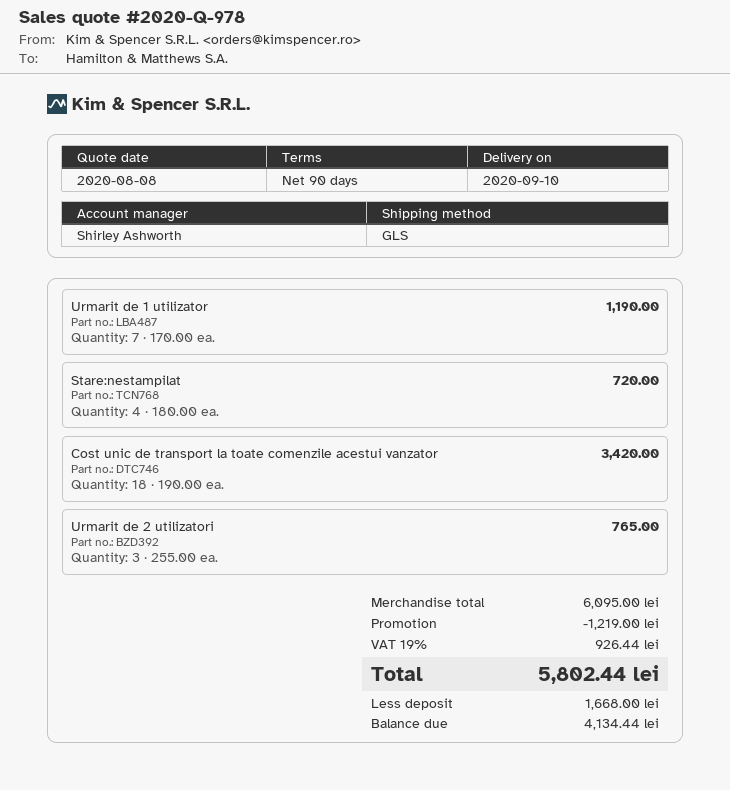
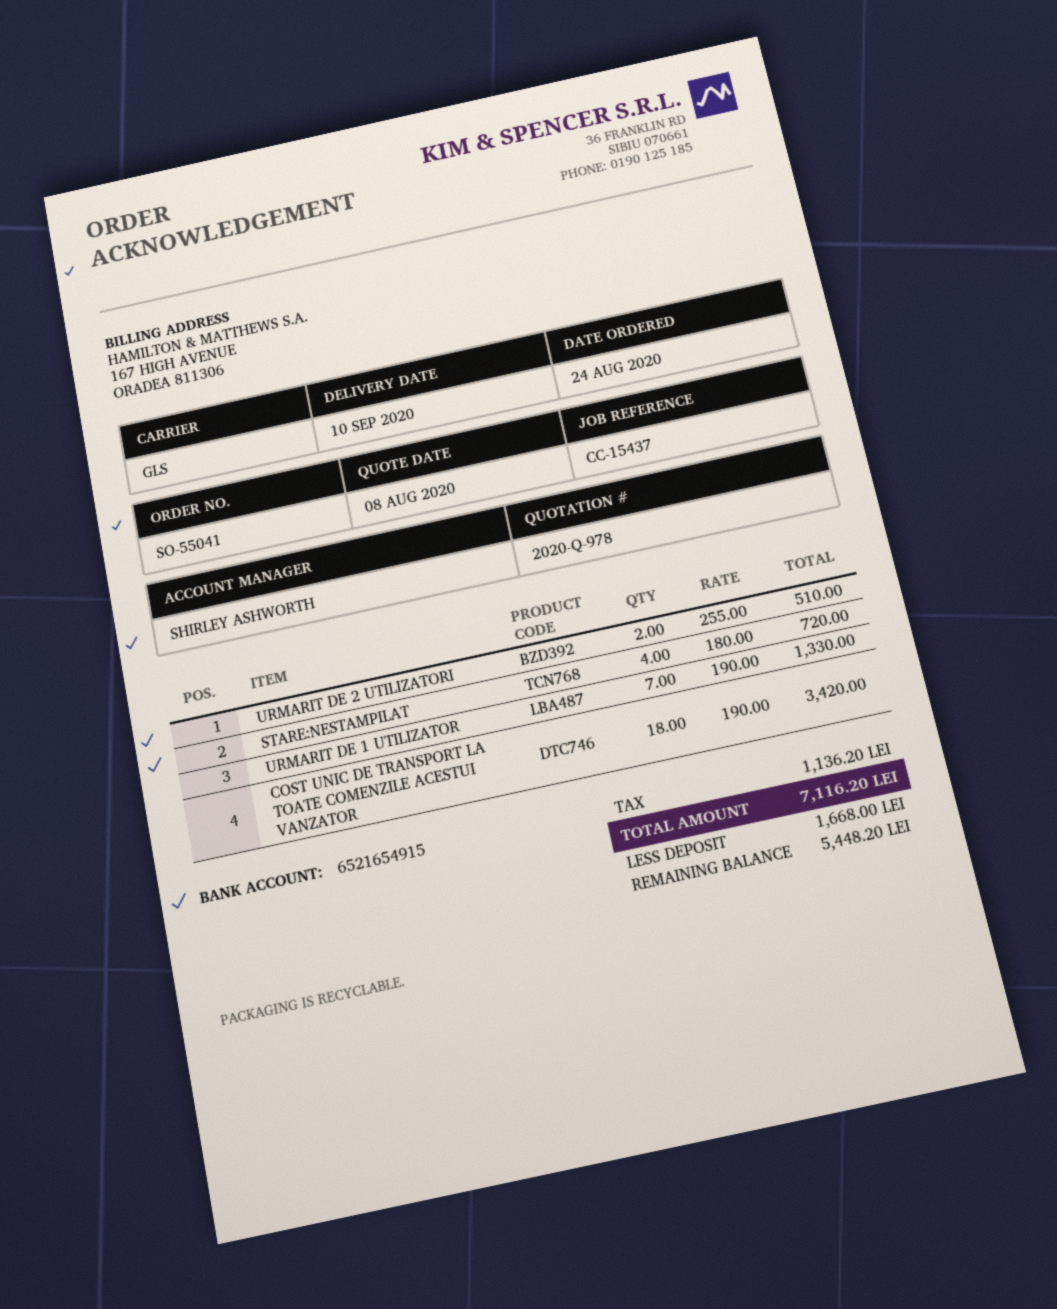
Urmarit de 1 utilizator: 7 x 170.00 = 1190.00 -> 7 x 190.00 = 1330.00
Urmarit de 2 utilizatori: 3 x 255.00 = 765.00 -> 2 x 255.00 = 510.00
discount: 1219.00 -> none
tax: 926.44 -> 1136.20
total: 5802.44 -> 7116.20
balance: 4134.44 -> 5448.20

